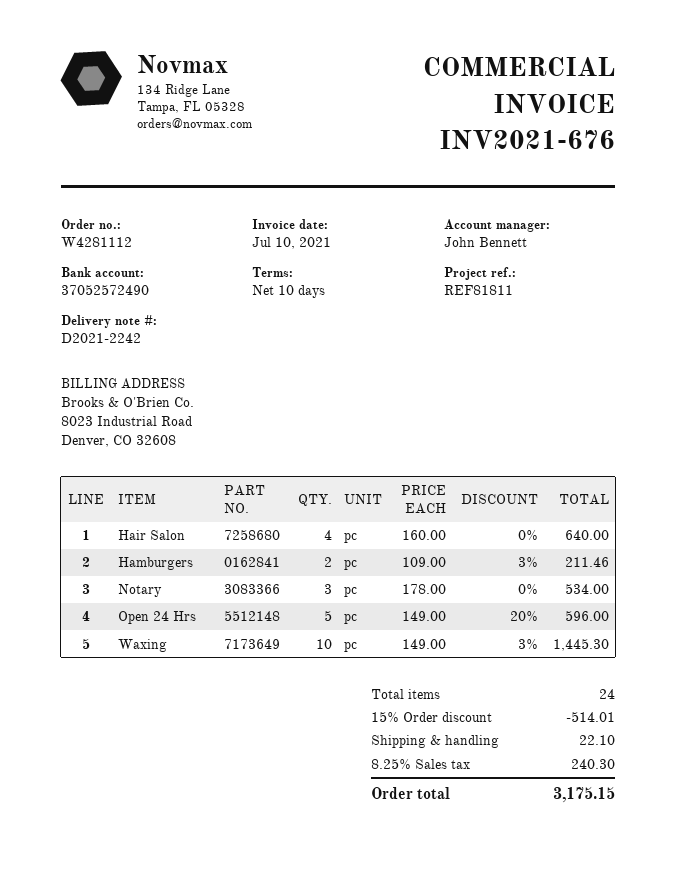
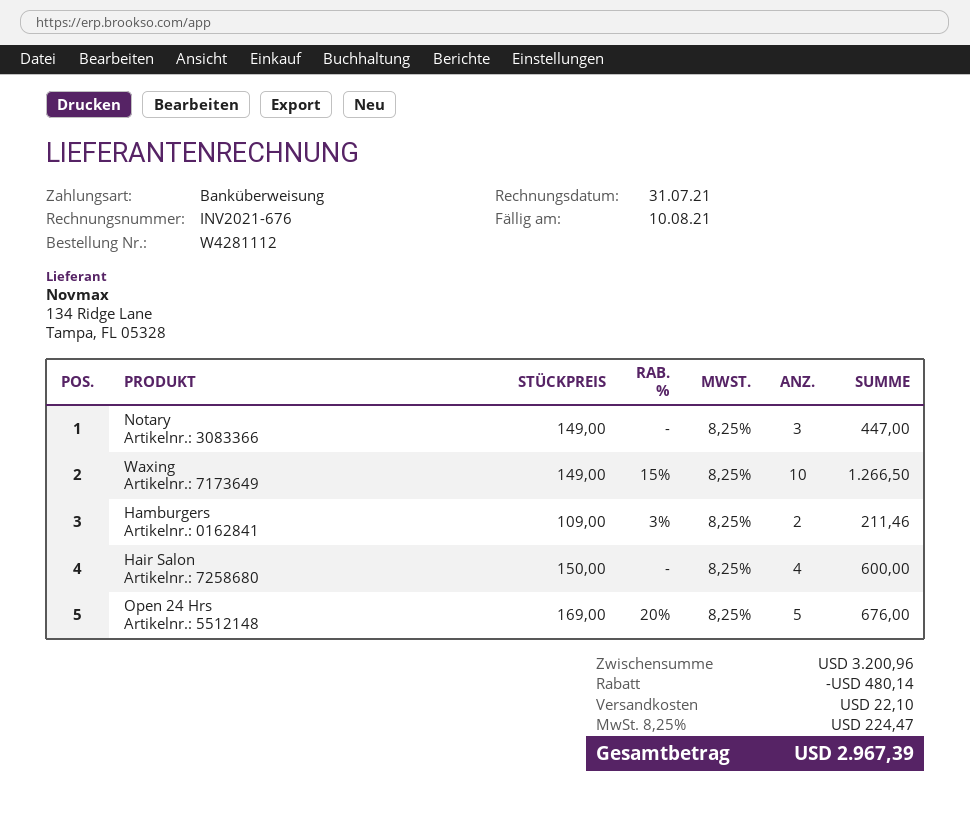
invoice date: 2021-07-10 -> 2021-07-31
Hair Salon: 4 x 160.00 = 640.00 -> 4 x 150.00 = 600.00
Notary: 3 x 178.00 = 534.00 -> 3 x 149.00 = 447.00
Open 24 Hrs: 5 x 149.00 - 20% = 596.00 -> 5 x 169.00 - 20% = 676.00
Waxing: 10 x 149.00 - 3% = 1445.30 -> 10 x 149.00 - 15% = 1266.50
discount: 514.01 -> 480.14
tax: 8.25% = 240.30 -> 8.25% = 224.47
total: 3175.15 -> 2967.39

